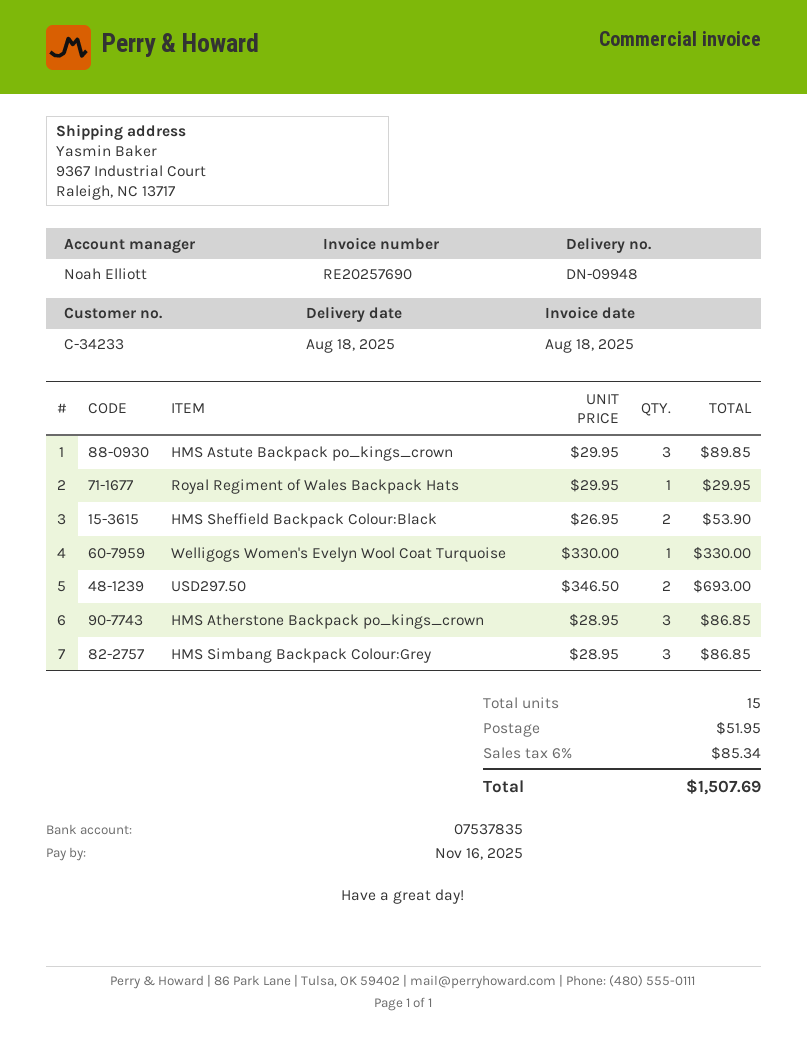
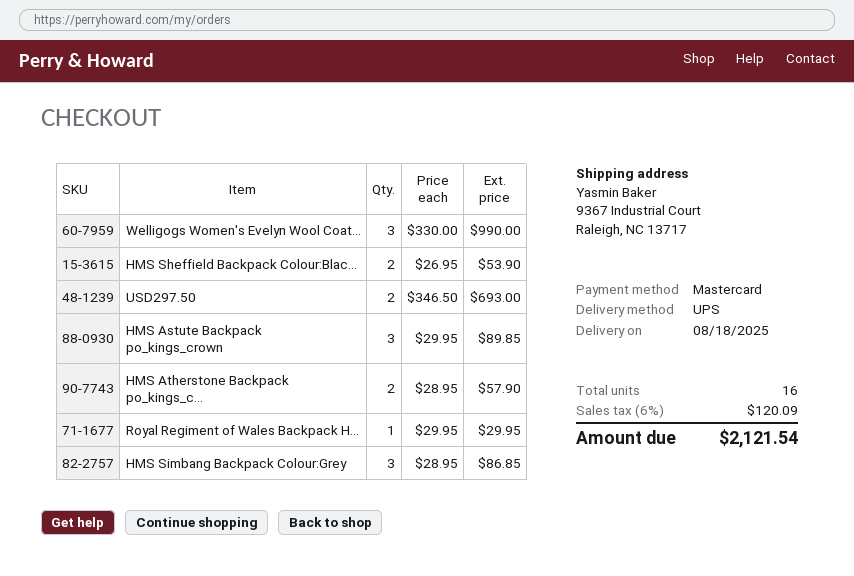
Welligogs Women's Evelyn Wool Coat Turquoise: 1 x 330.00 = 330.00 -> 3 x 330.00 = 990.00
HMS Atherstone Backpack po_kings_crown: 3 x 28.95 = 86.85 -> 2 x 28.95 = 57.90
total quantity: 15 -> 16
shipping: 51.95 -> none
tax: 6% = 85.34 -> 6% = 120.09
total: 1507.69 -> 2121.54

